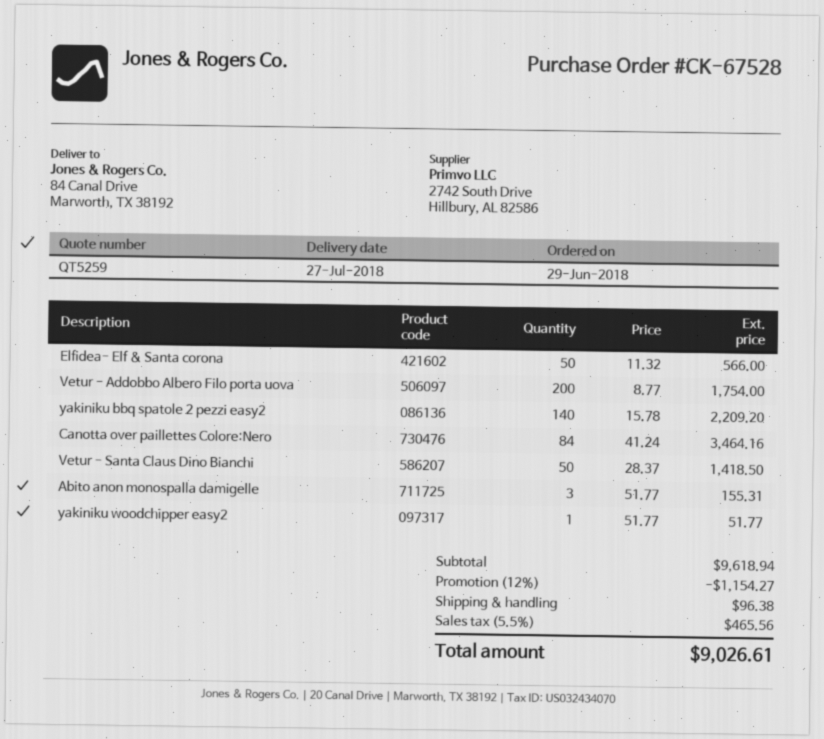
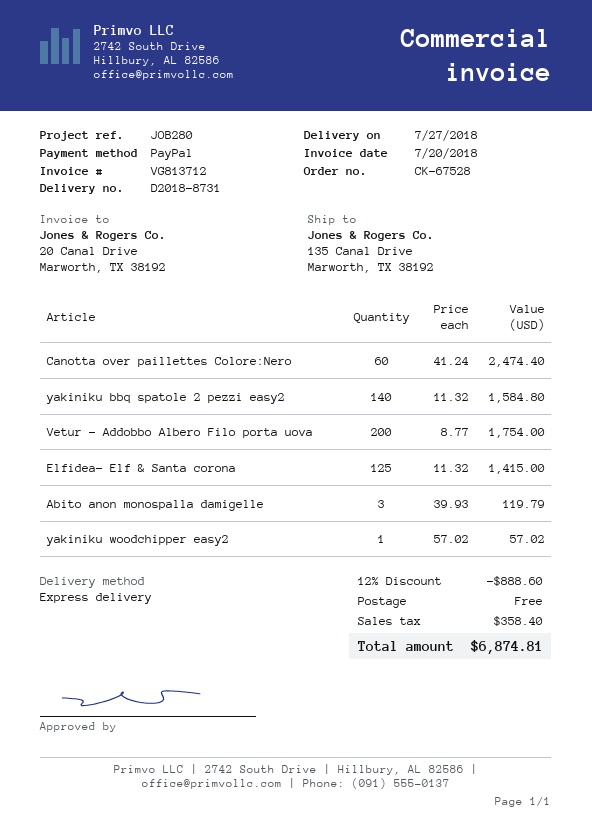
ship to: 84 Canal Drive, Marworth, TX 38192 -> 135 Canal Drive, Marworth, TX 38192
Elfidea- Elf & Santa corona: 50 x 11.32 = 566.00 -> 125 x 11.32 = 1415.00
yakiniku bbq spatole 2 pezzi easy2: 140 x 15.78 = 2209.20 -> 140 x 11.32 = 1584.80
Canotta over paillettes Colore:Nero: 84 x 41.24 = 3464.16 -> 60 x 41.24 = 2474.40
Vetur - Santa Claus Dino Bianchi: 50 x 28.37 = 1418.50 -> none
Abito anon monospalla damigelle: 3 x 51.77 = 155.31 -> 3 x 39.93 = 119.79
yakiniku woodchipper easy2: 1 x 51.77 = 51.77 -> 1 x 57.02 = 57.02
discount: 12% = 1154.27 -> 12% = 888.60
shipping: 96.38 -> 0.00
tax: 465.56 -> 358.40
total: 9026.61 -> 6874.81

